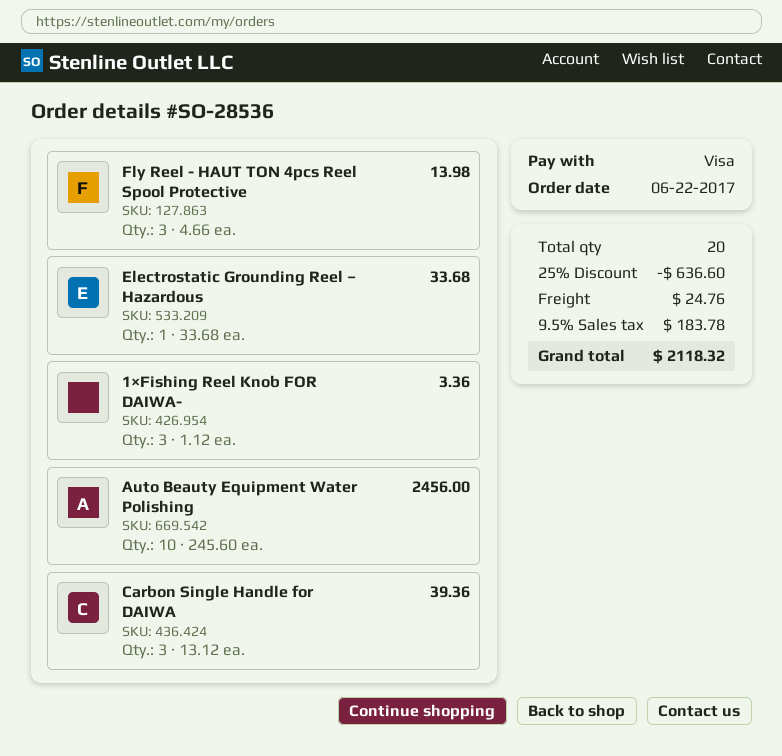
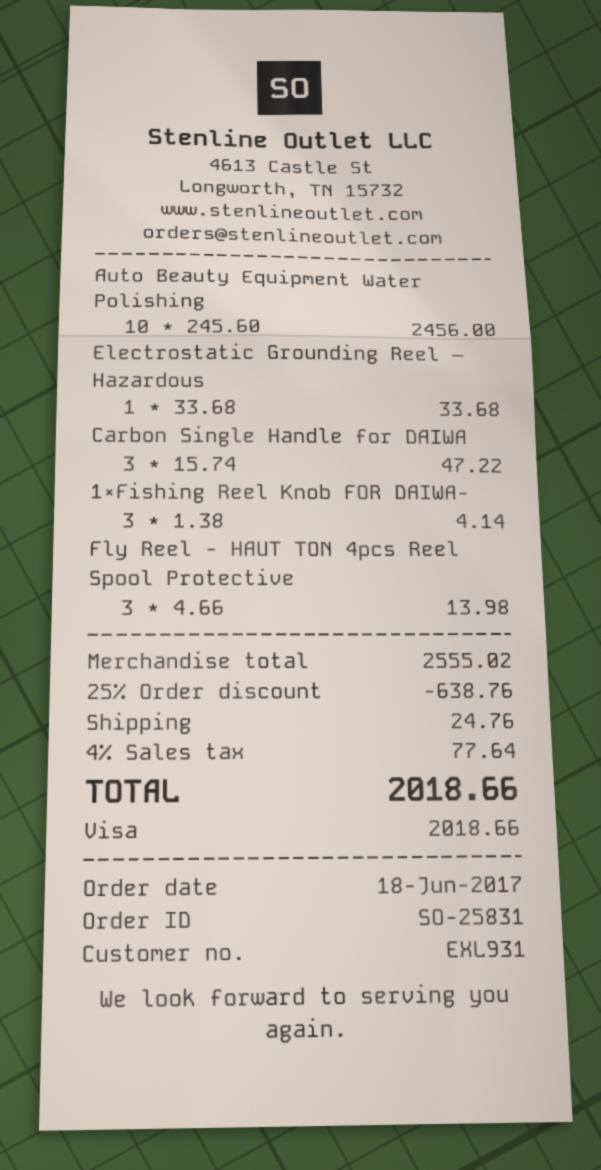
order number: SO-28536 -> SO-25831
order date: 2017-06-22 -> 2017-06-18
1×Fishing Reel Knob FOR DAIWA-: 3 x 1.12 = 3.36 -> 3 x 1.38 = 4.14
Carbon Single Handle for DAIWA: 3 x 13.12 = 39.36 -> 3 x 15.74 = 47.22
discount: 25% = 636.60 -> 25% = 638.76
tax: 9.5% = 183.78 -> 4% = 77.64
total: 2118.32 -> 2018.66

